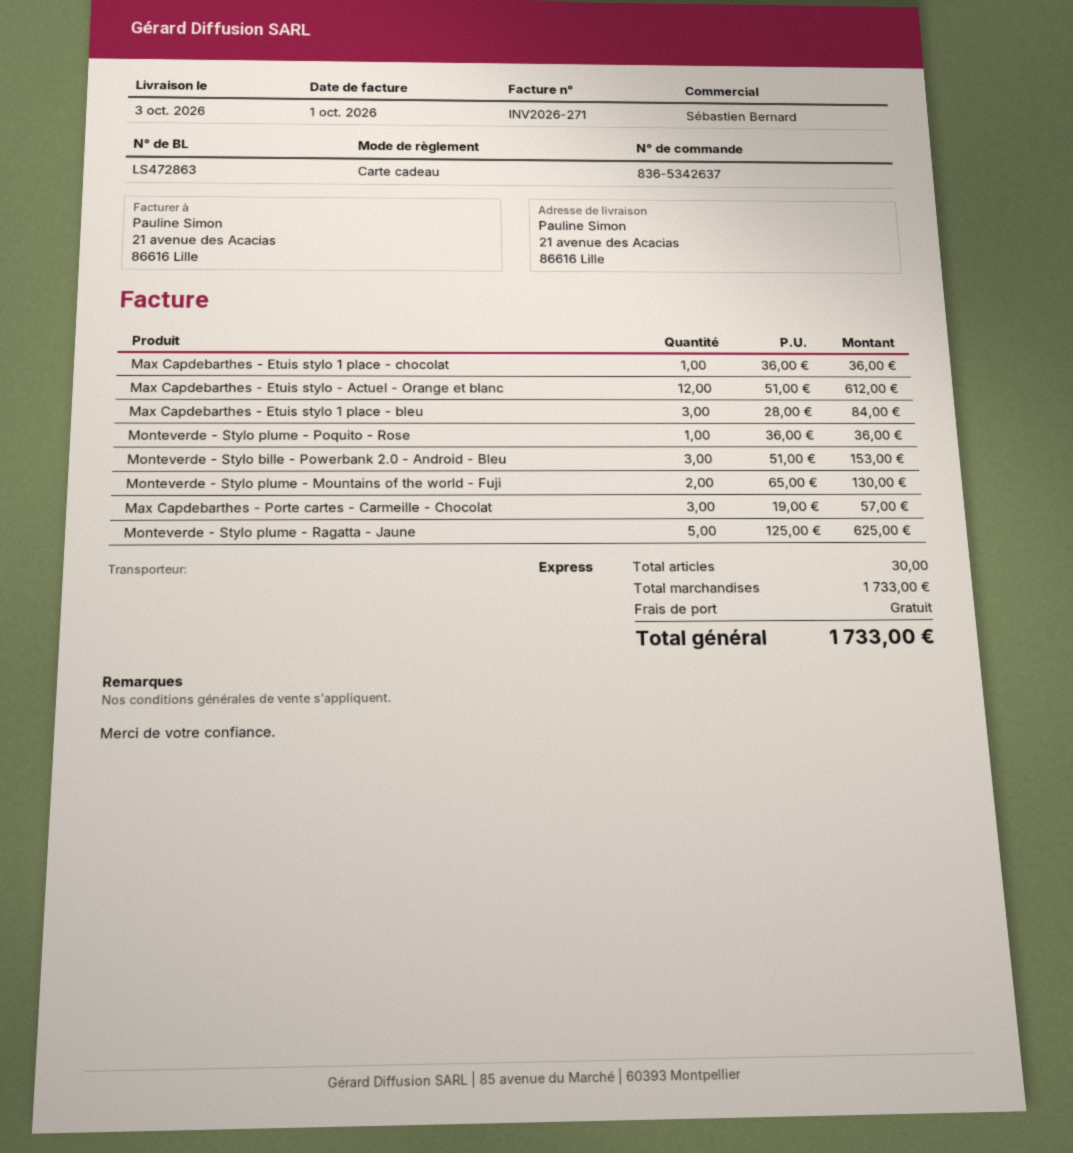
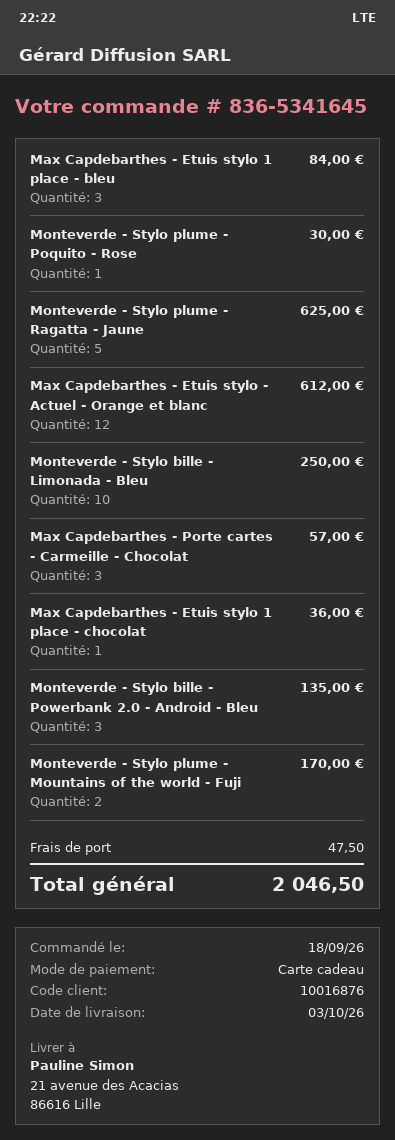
order number: 836-5342637 -> 836-5341645
Monteverde - Stylo plume - Poquito - Rose: 1 for 36.00 -> 1 for 30.00
Monteverde - Stylo bille - Powerbank 2.0 - Android - Bleu: 3 for 153.00 -> 3 for 135.00
Monteverde - Stylo plume - Mountains of the world - Fuji: 2 for 130.00 -> 2 for 170.00
Monteverde - Stylo bille - Limonada - Bleu: none -> 10 for 250.00
shipping: 0.00 -> 47.50
total: 1733.00 -> 2046.50

